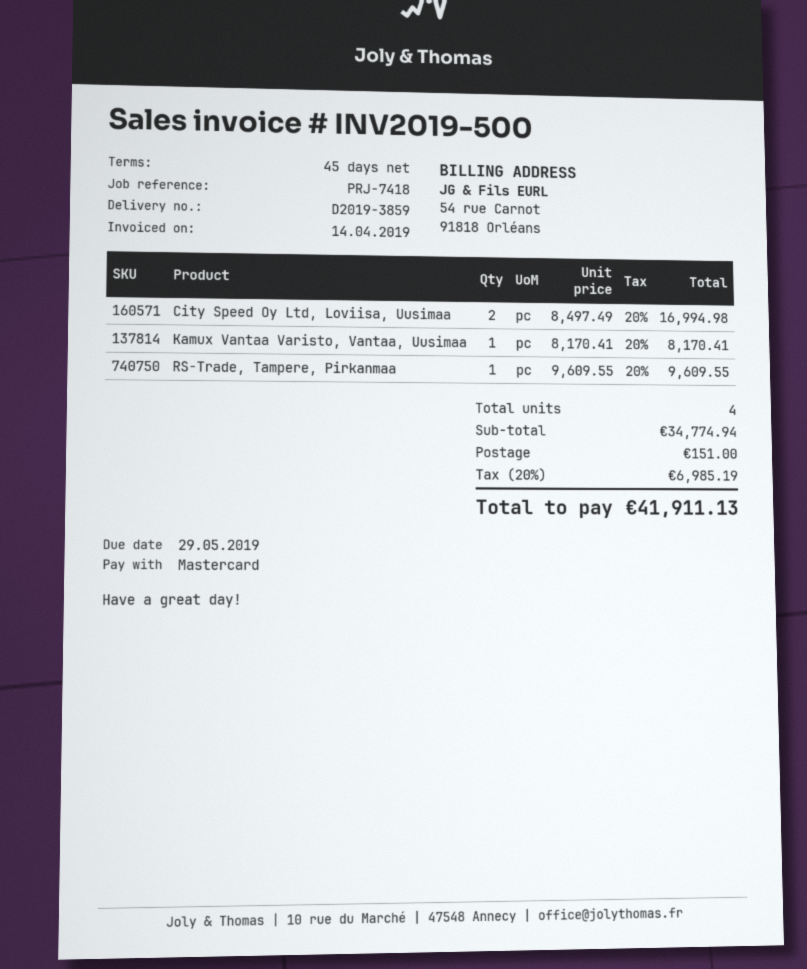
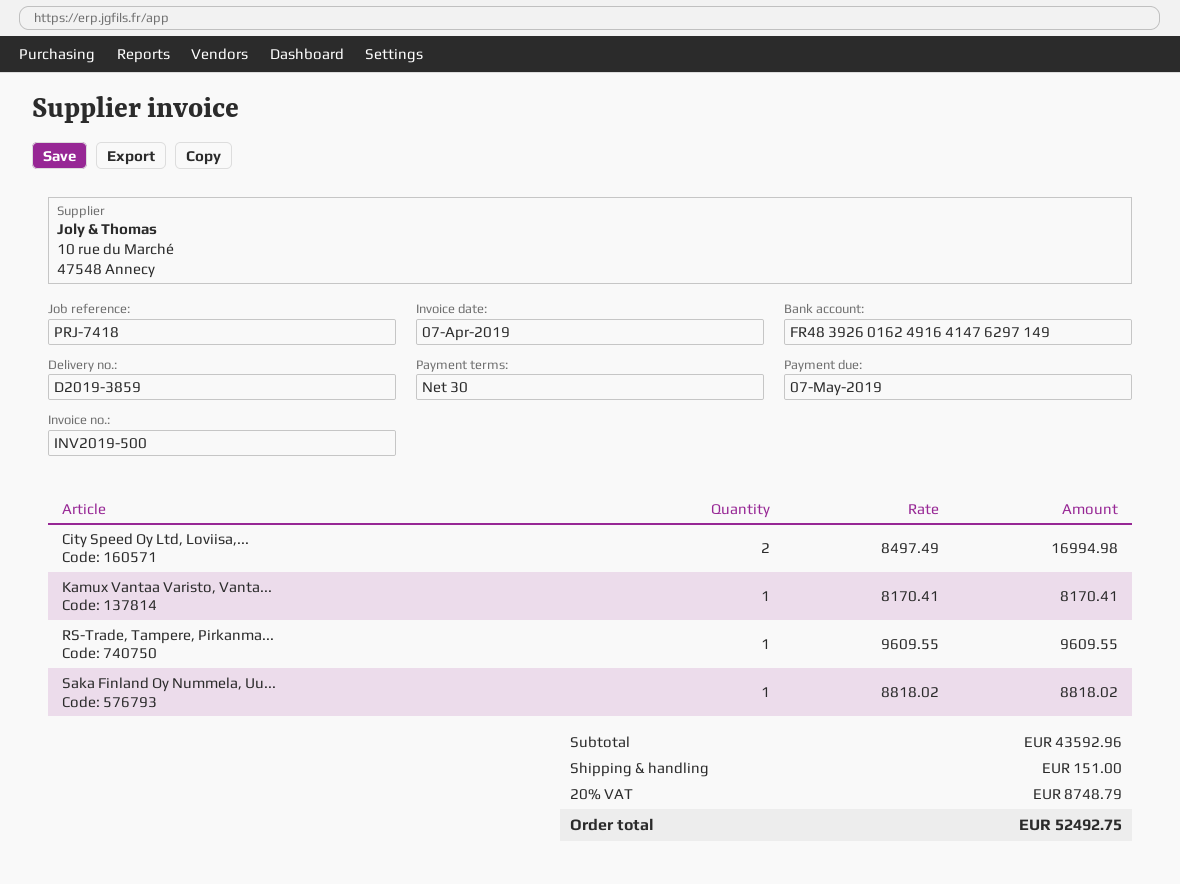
invoice date: 2019-04-14 -> 2019-04-07
payment terms: 45 days -> 30 days
due date: 2019-05-29 -> 2019-05-07
Saka Finland Oy Nummela, Uu...: none -> 1 x 8818.02 = 8818.02
subtotal: 34774.94 -> 43592.96
tax: 20% = 6985.19 -> 20% = 8748.79
total: 41911.13 -> 52492.75

